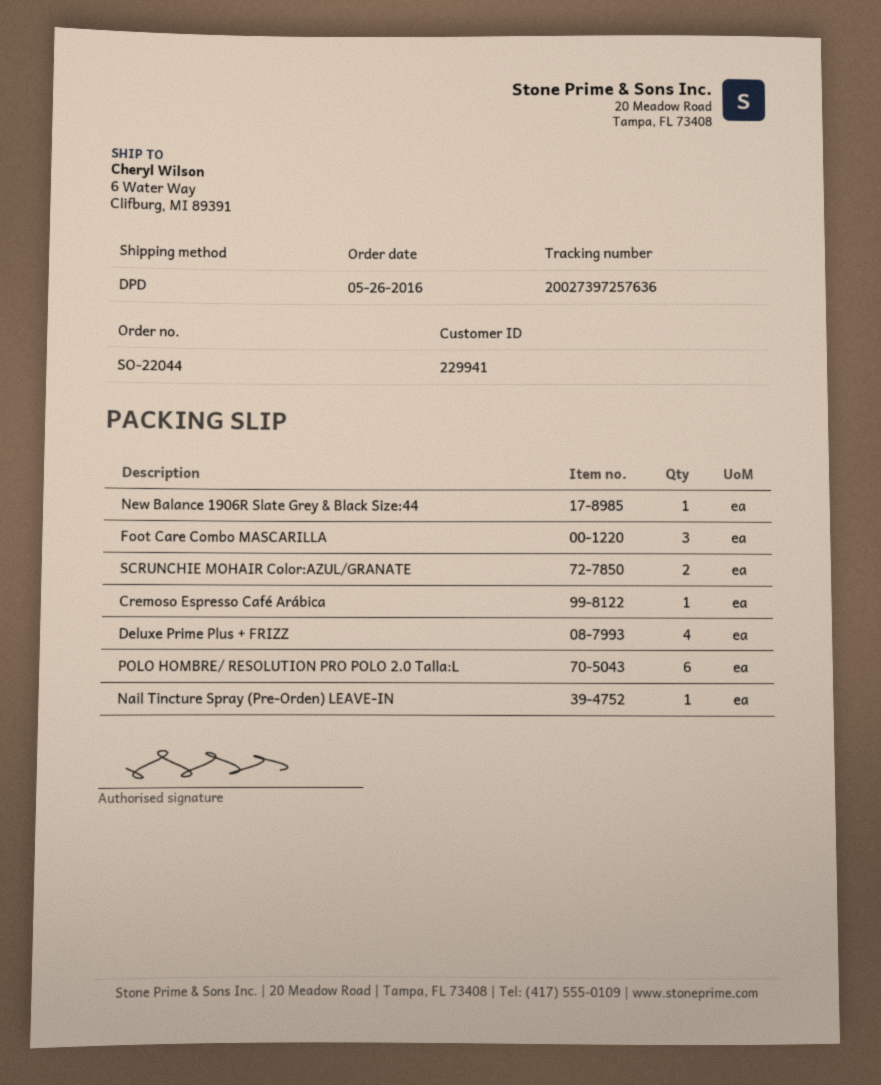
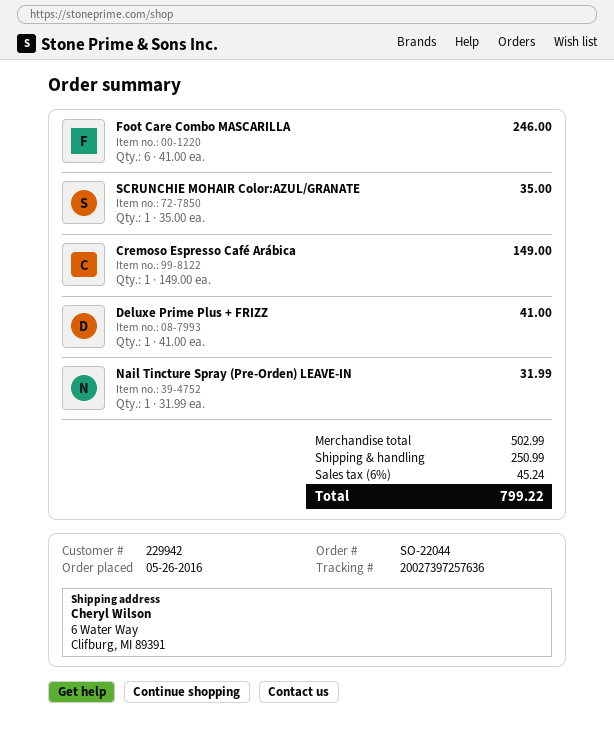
customer number: 229941 -> 229942
New Balance 1906R Slate Grey & Black Size:44: 1 -> none
Foot Care Combo MASCARILLA: 3 -> 6
SCRUNCHIE MOHAIR Color:AZUL/GRANATE: 2 -> 1
Deluxe Prime Plus + FRIZZ: 4 -> 1
POLO HOMBRE/ RESOLUTION PRO POLO 2.0 Talla:L: 6 -> none

